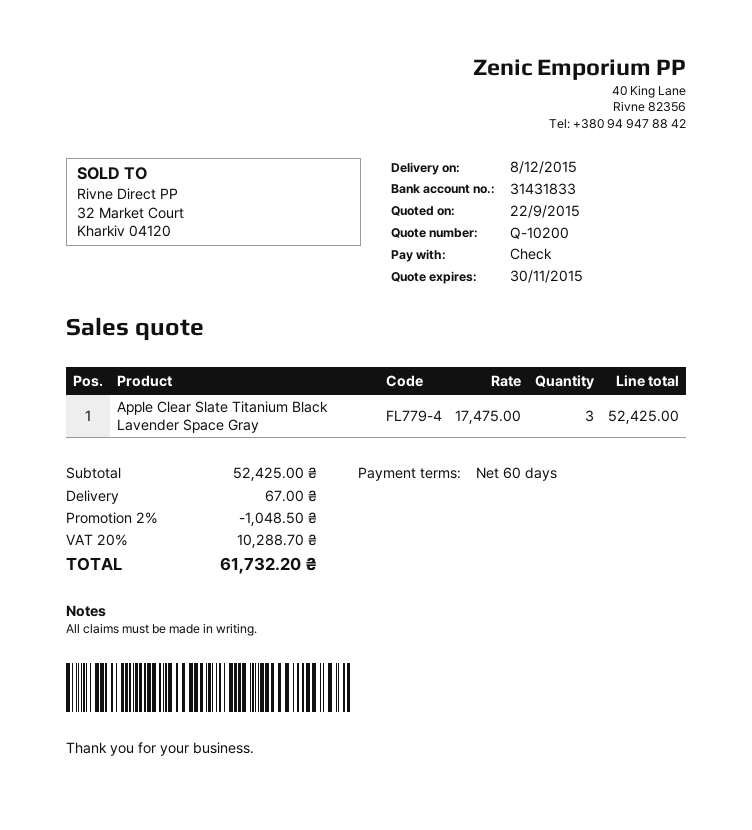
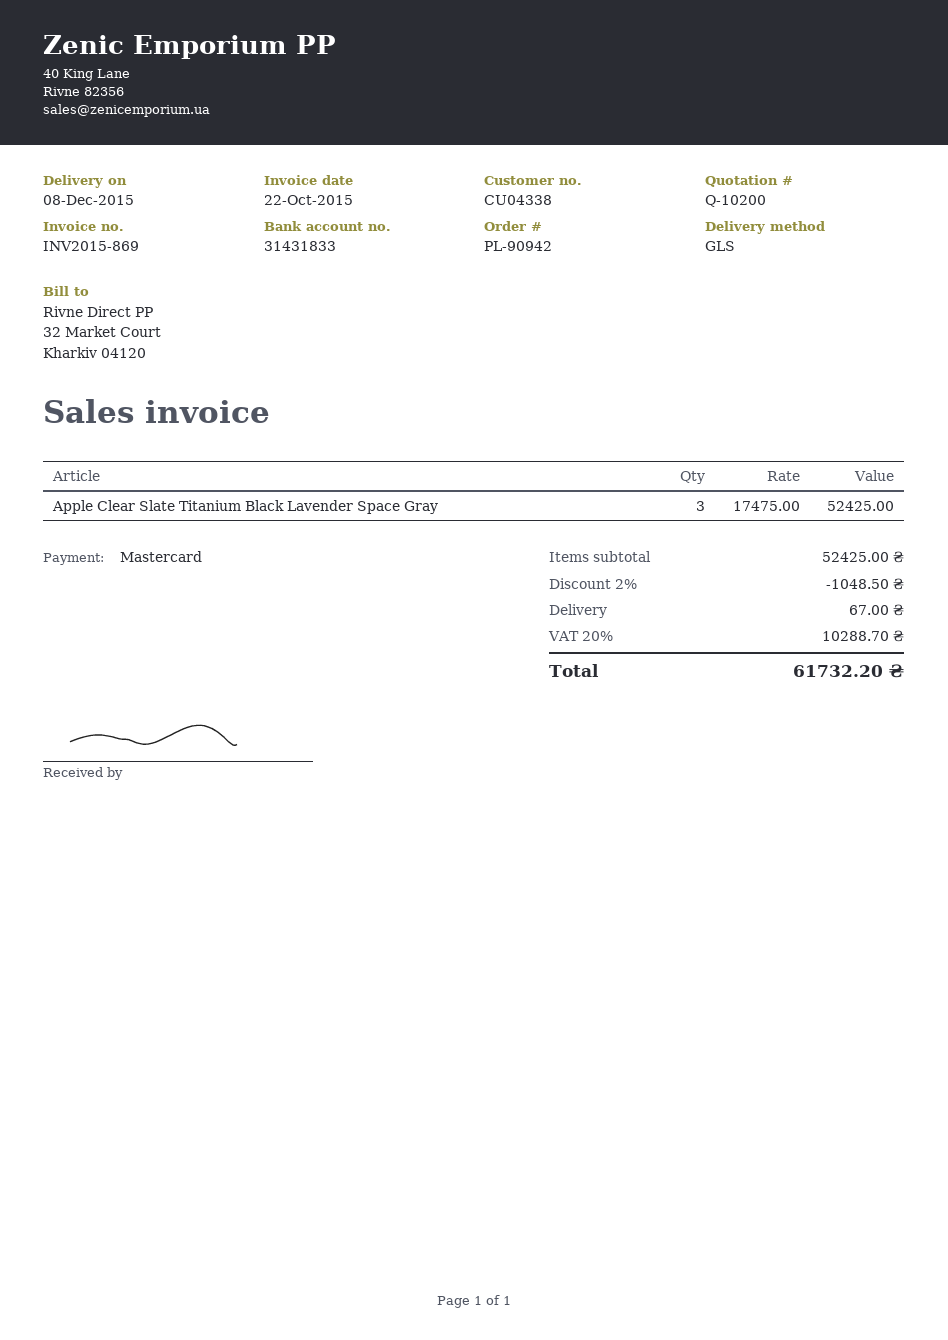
payment method: cheque -> Mastercard

